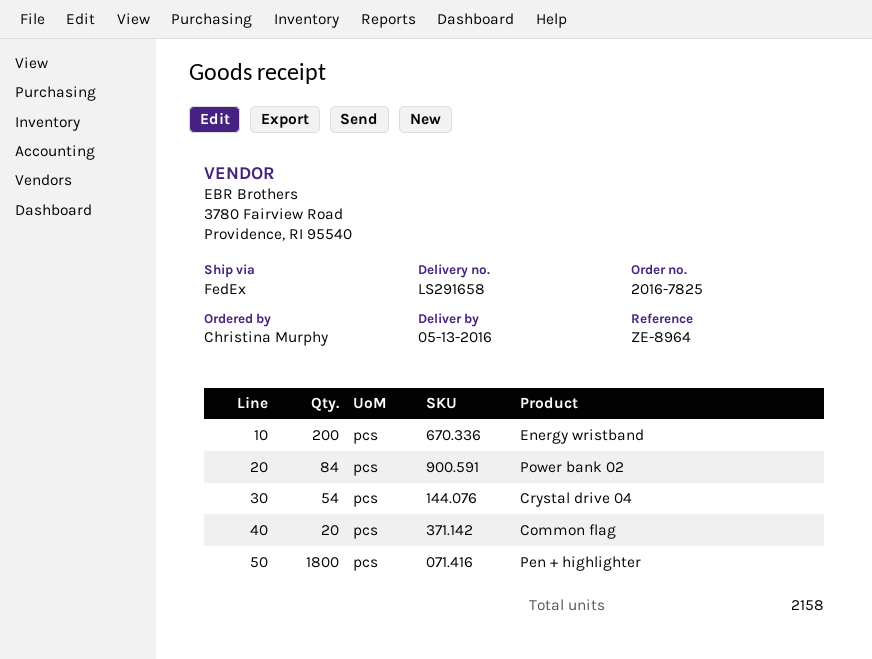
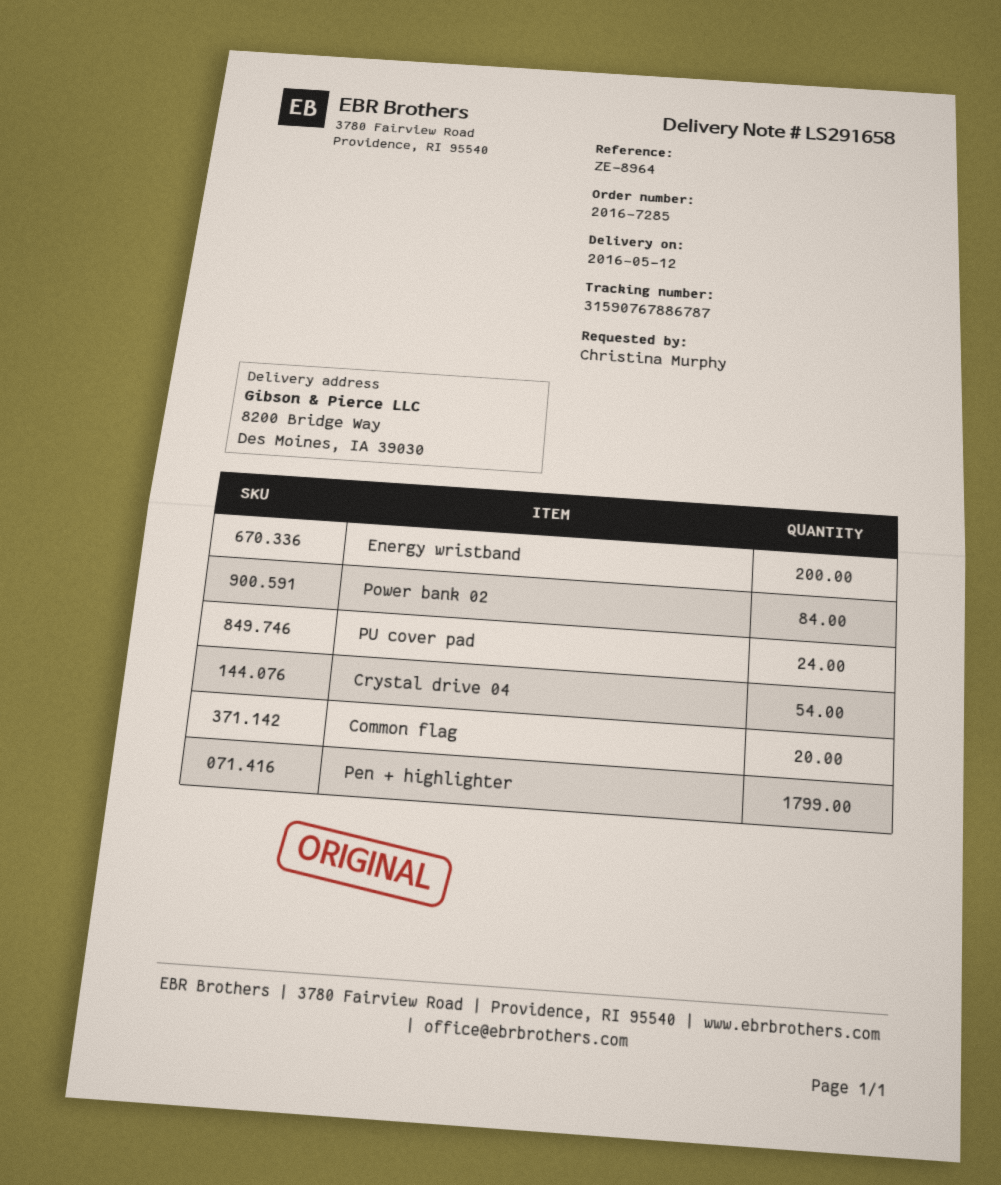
order number: 2016-7825 -> 2016-7285
delivery date: 2016-05-13 -> 2016-05-12
Pen + highlighter: 1800 -> 1799
PU cover pad: none -> 24

